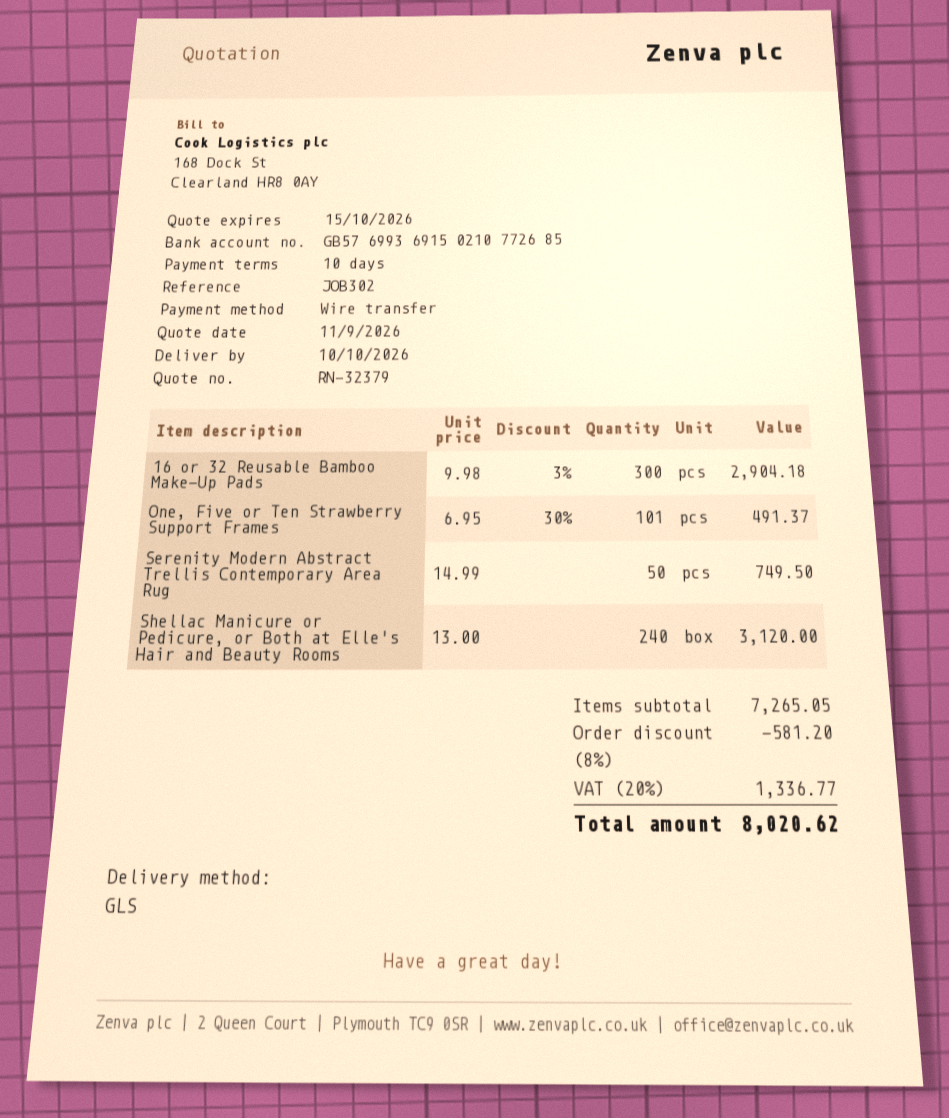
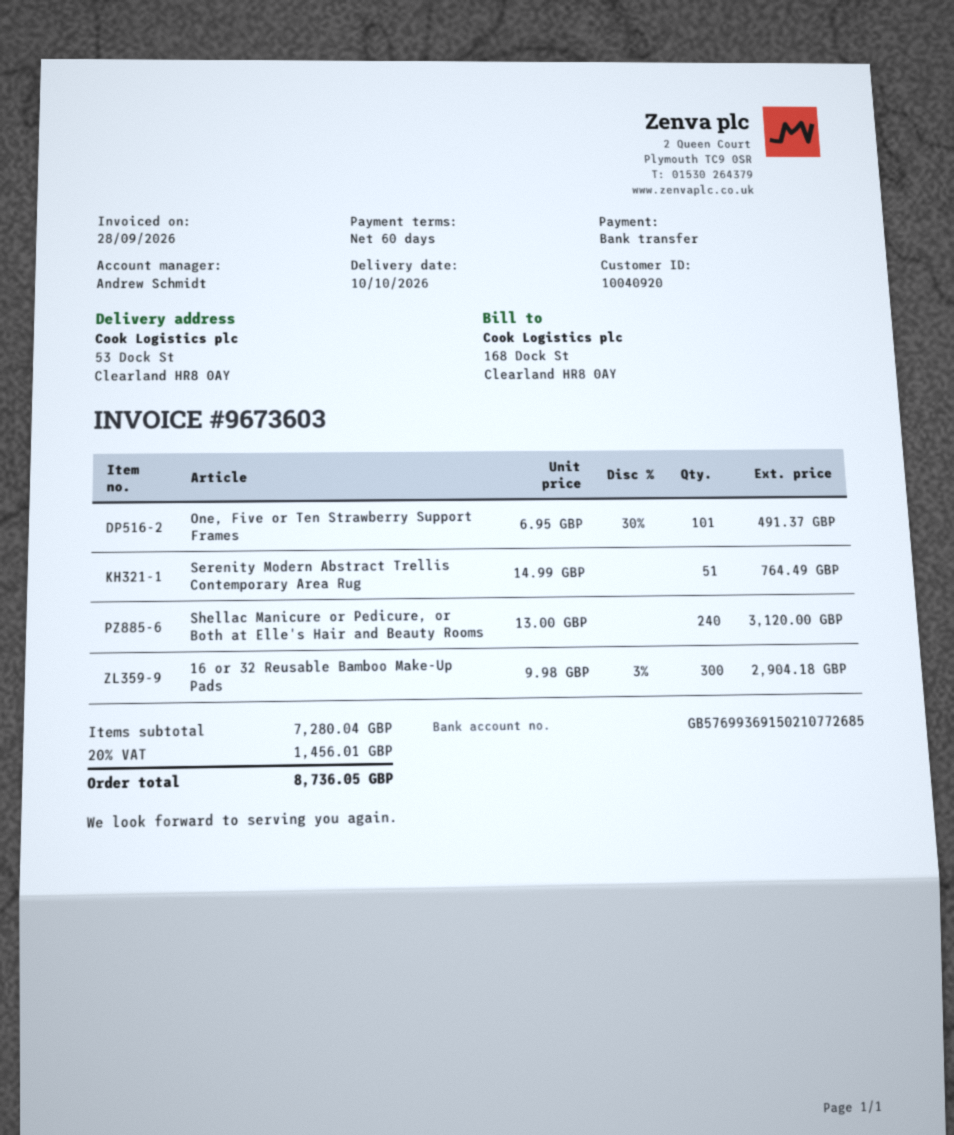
payment terms: 10 days -> 60 days
Serenity Modern Abstract Trellis Contemporary Area Rug: 50 x 14.99 = 749.50 -> 51 x 14.99 = 764.49
subtotal: 7265.05 -> 7280.04
discount: 8% = 581.20 -> none
tax: 20% = 1336.77 -> 20% = 1456.01
total: 8020.62 -> 8736.05

